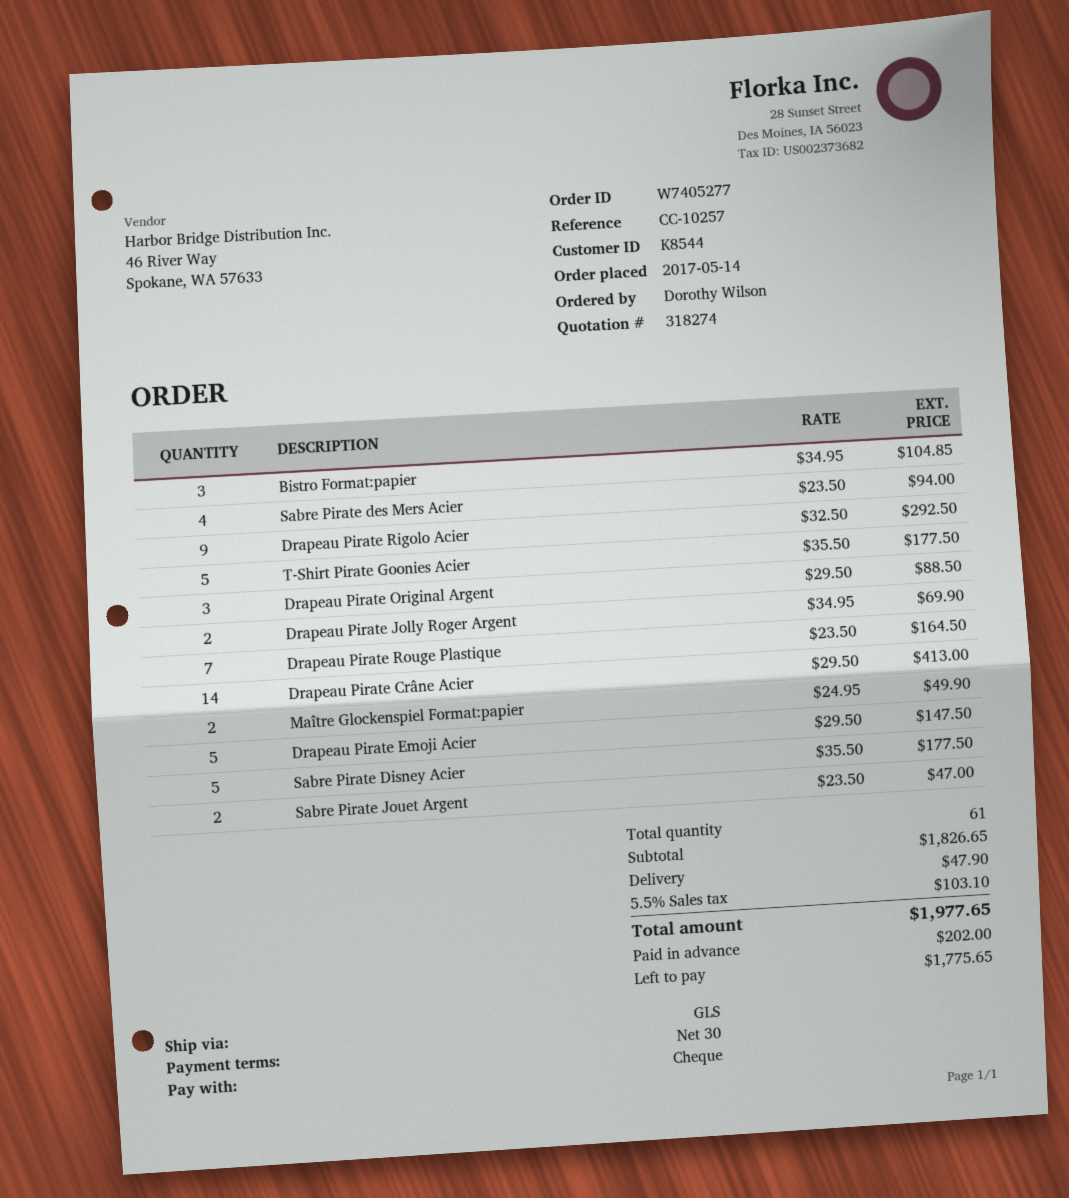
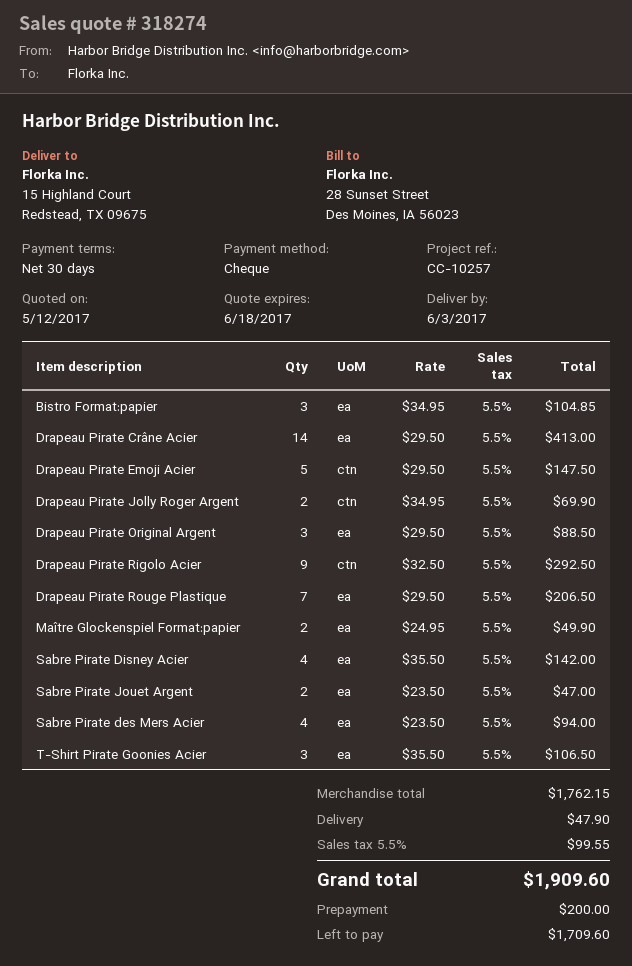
T-Shirt Pirate Goonies Acier: 5 x 35.50 = 177.50 -> 3 x 35.50 = 106.50
Drapeau Pirate Rouge Plastique: 7 x 23.50 = 164.50 -> 7 x 29.50 = 206.50
Sabre Pirate Disney Acier: 5 x 35.50 = 177.50 -> 4 x 35.50 = 142.00
subtotal: 1826.65 -> 1762.15
tax: 5.5% = 103.10 -> 5.5% = 99.55
total: 1977.65 -> 1909.60
deposit: 202.00 -> 200.00
balance: 1775.65 -> 1709.60

